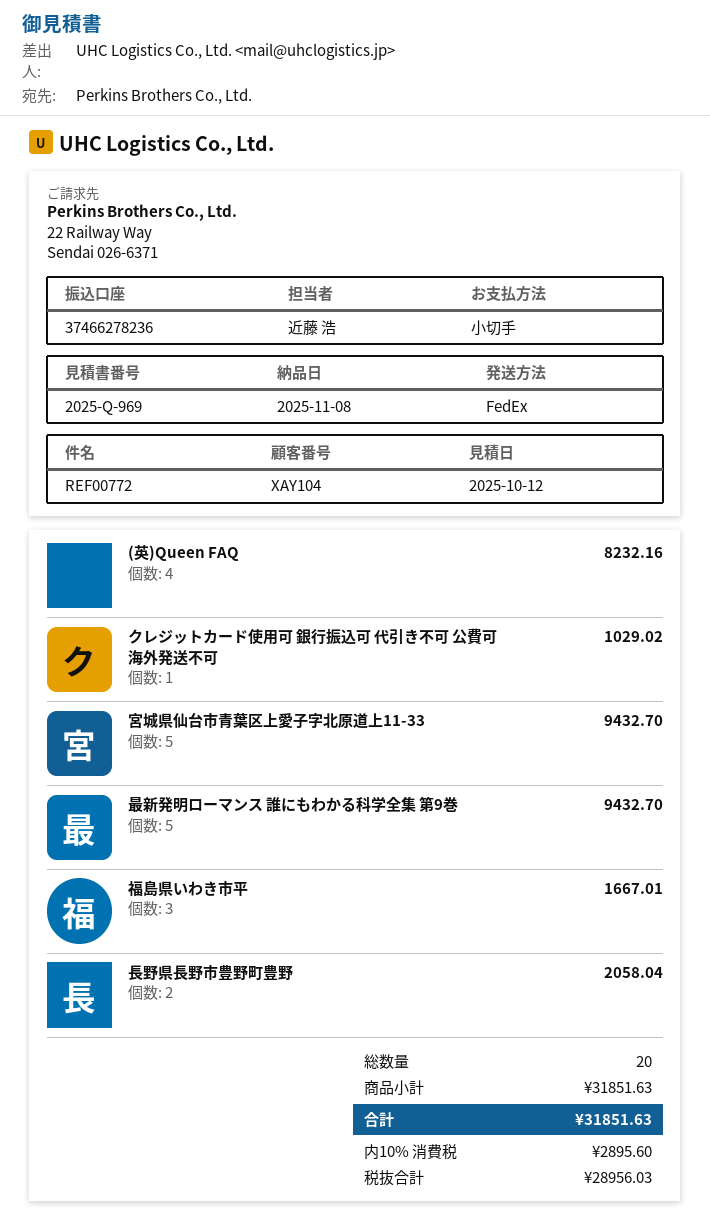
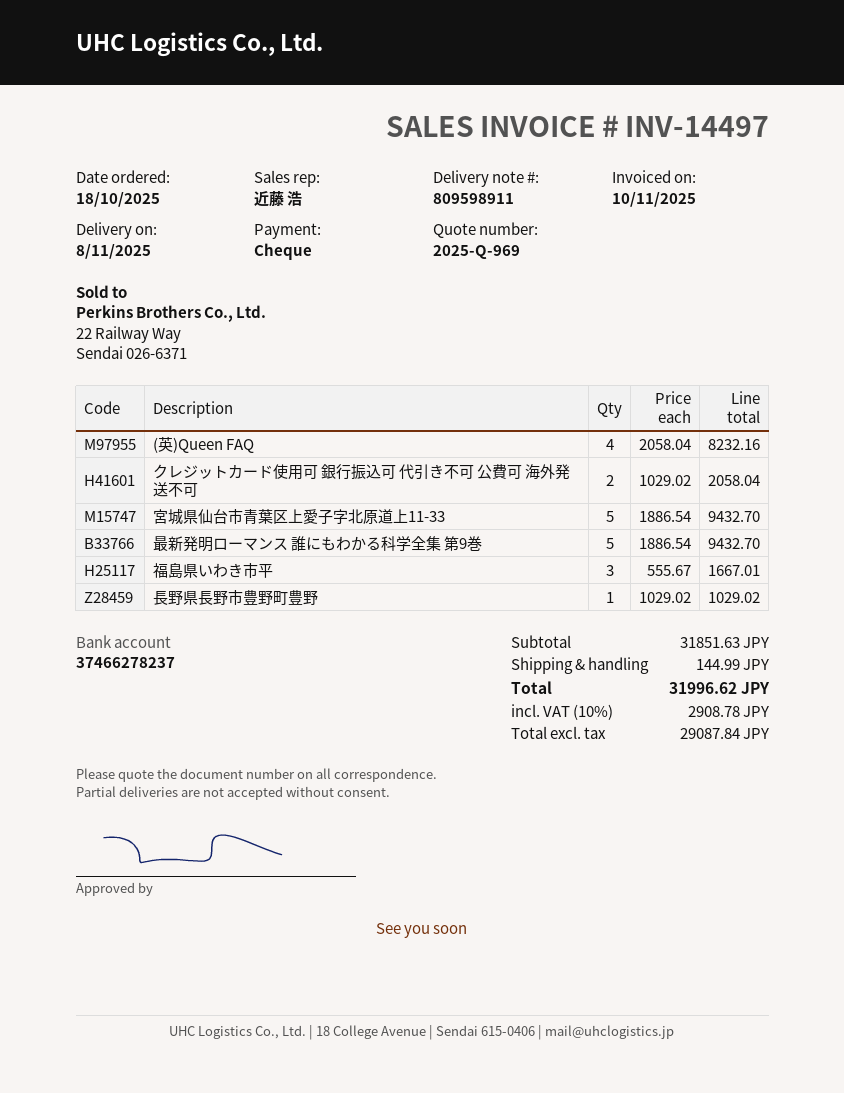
bank account: 37466278236 -> 37466278237
クレジットカード使用可 銀行振込可 代引き不可 公費可 海外発送不可: 1 for 1029.02 -> 2 for 2058.04
長野県長野市豊野町豊野: 2 for 2058.04 -> 1 for 1029.02
shipping: none -> 144.99
net: 28956.03 -> 29087.84
tax: 10% = 2895.60 -> 10% = 2908.78
total: 31851.63 -> 31996.62

